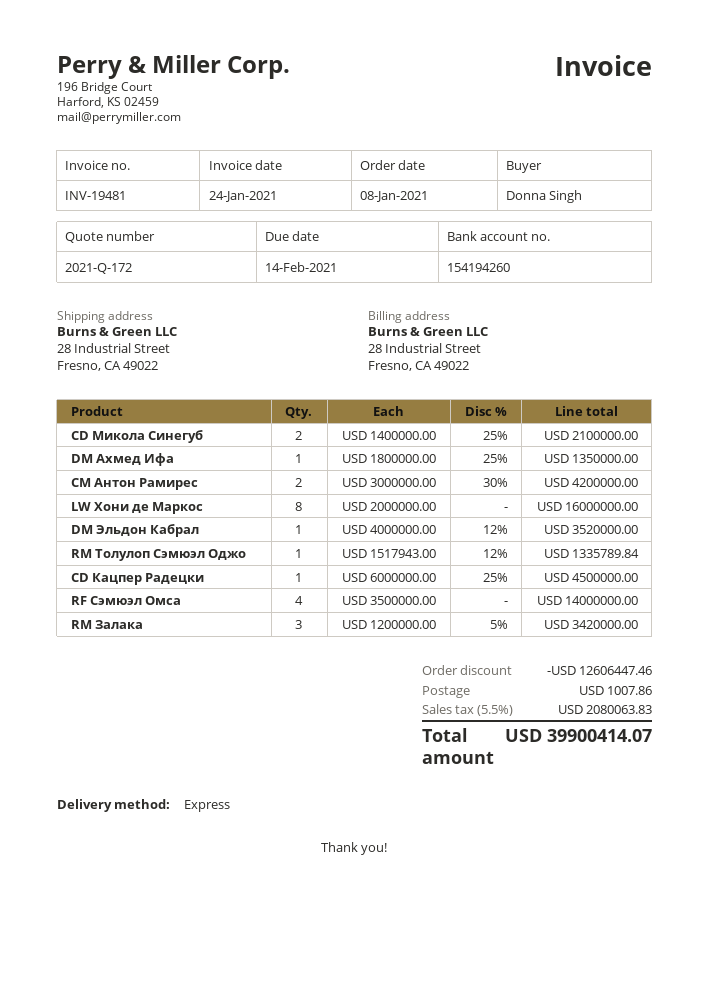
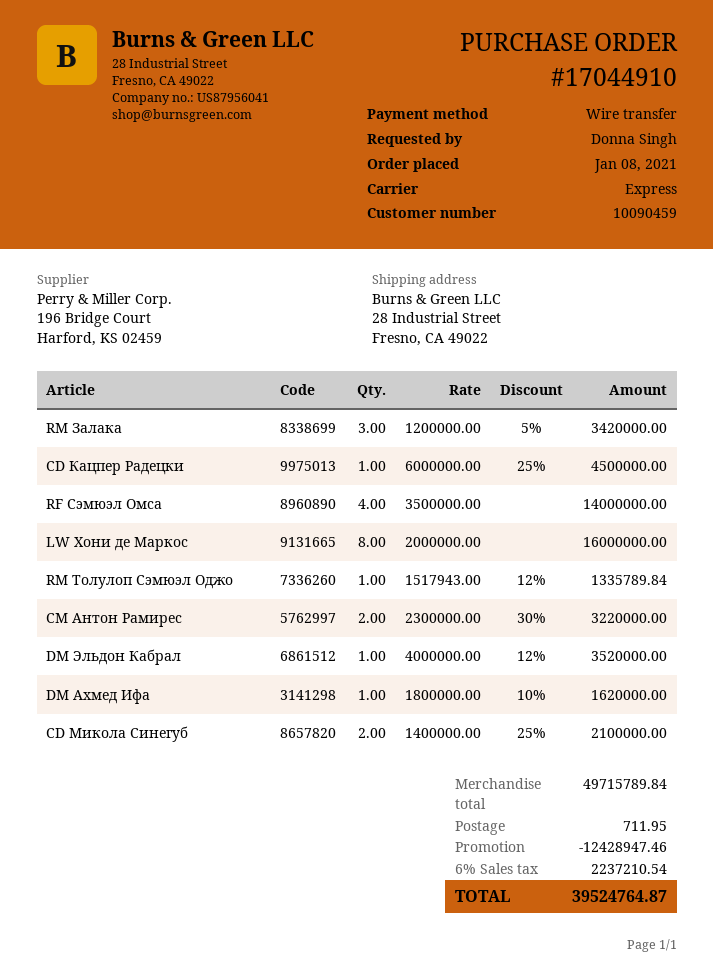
DM Ахмед Ифа: 1 x 1800000.00 - 25% = 1350000.00 -> 1 x 1800000.00 - 10% = 1620000.00
CM Антон Рамирес: 2 x 3000000.00 - 30% = 4200000.00 -> 2 x 2300000.00 - 30% = 3220000.00
discount: 12606447.46 -> 12428947.46
shipping: 1007.86 -> 711.95
tax: 5.5% = 2080063.83 -> 6% = 2237210.54
total: 39900414.07 -> 39524764.87

